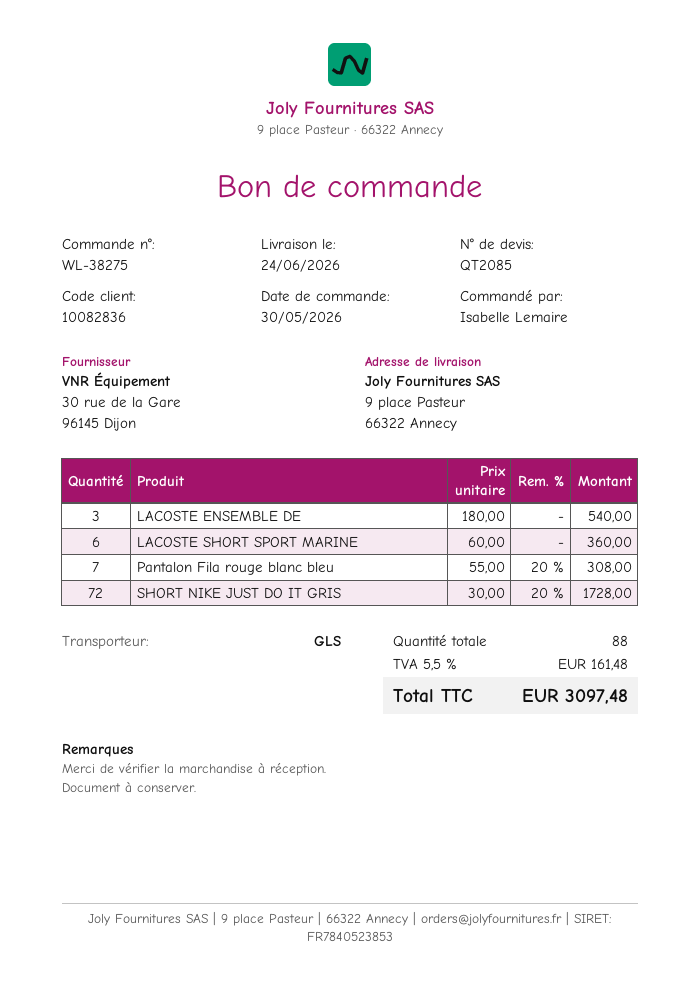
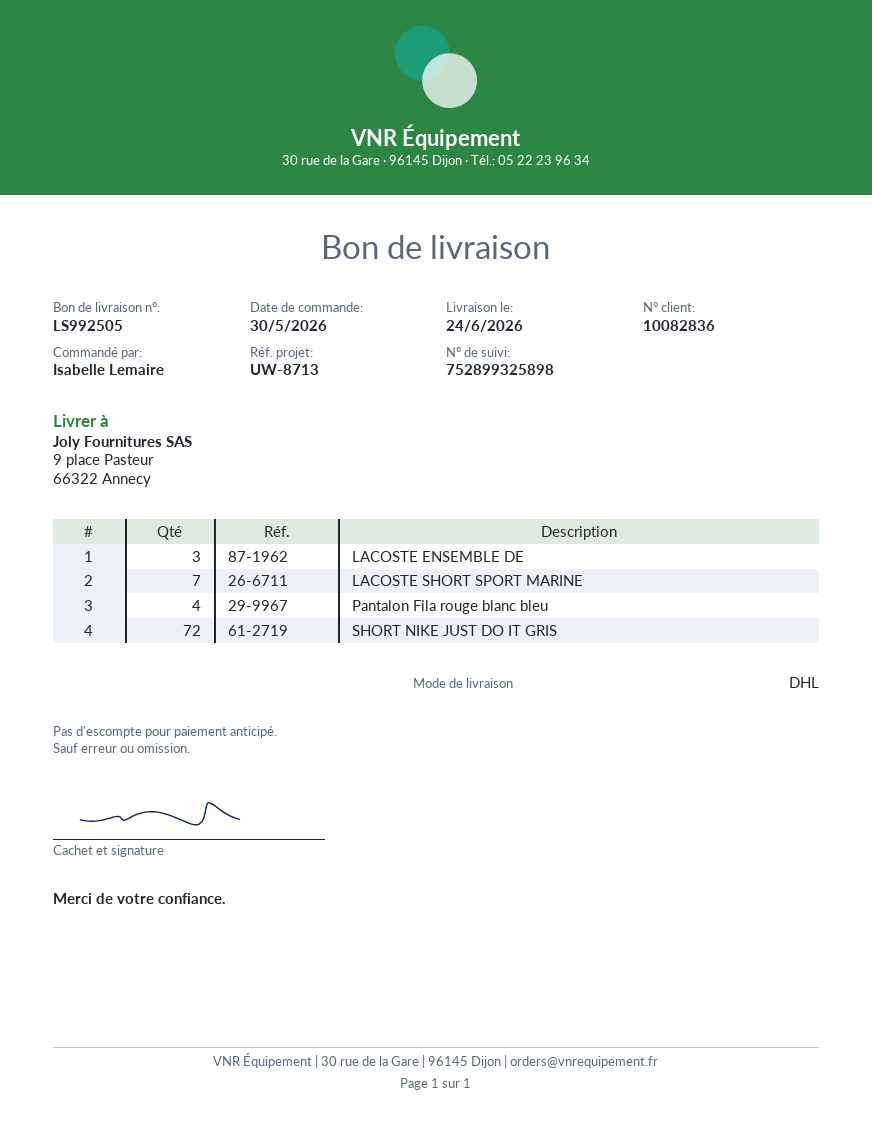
shipping method: GLS -> DHL
LACOSTE SHORT SPORT MARINE: 6 -> 7
Pantalon Fila rouge blanc bleu: 7 -> 4

